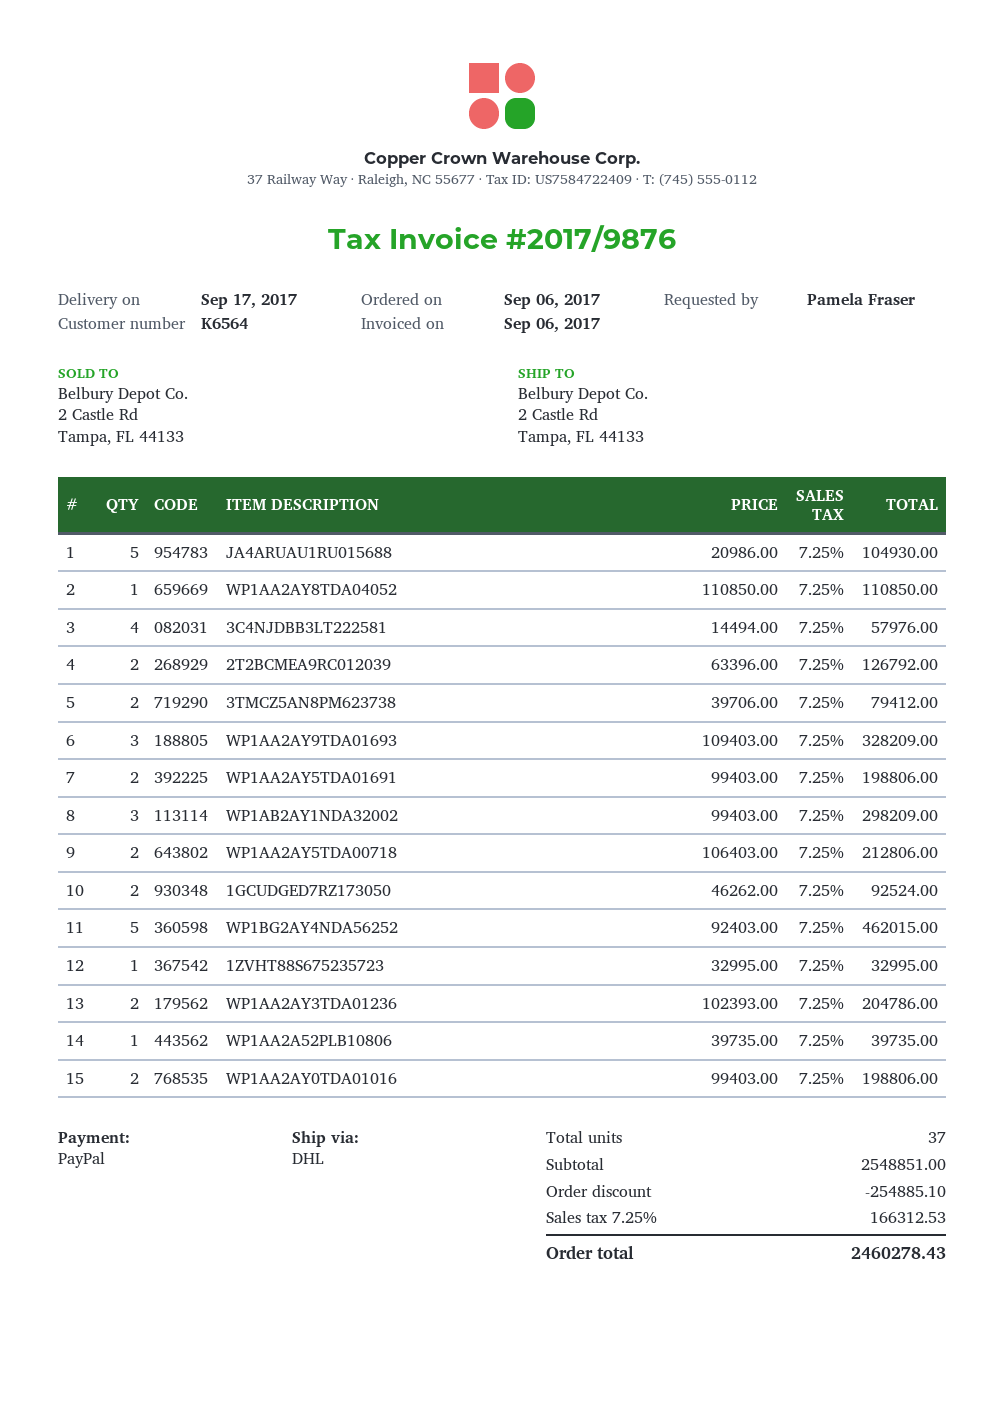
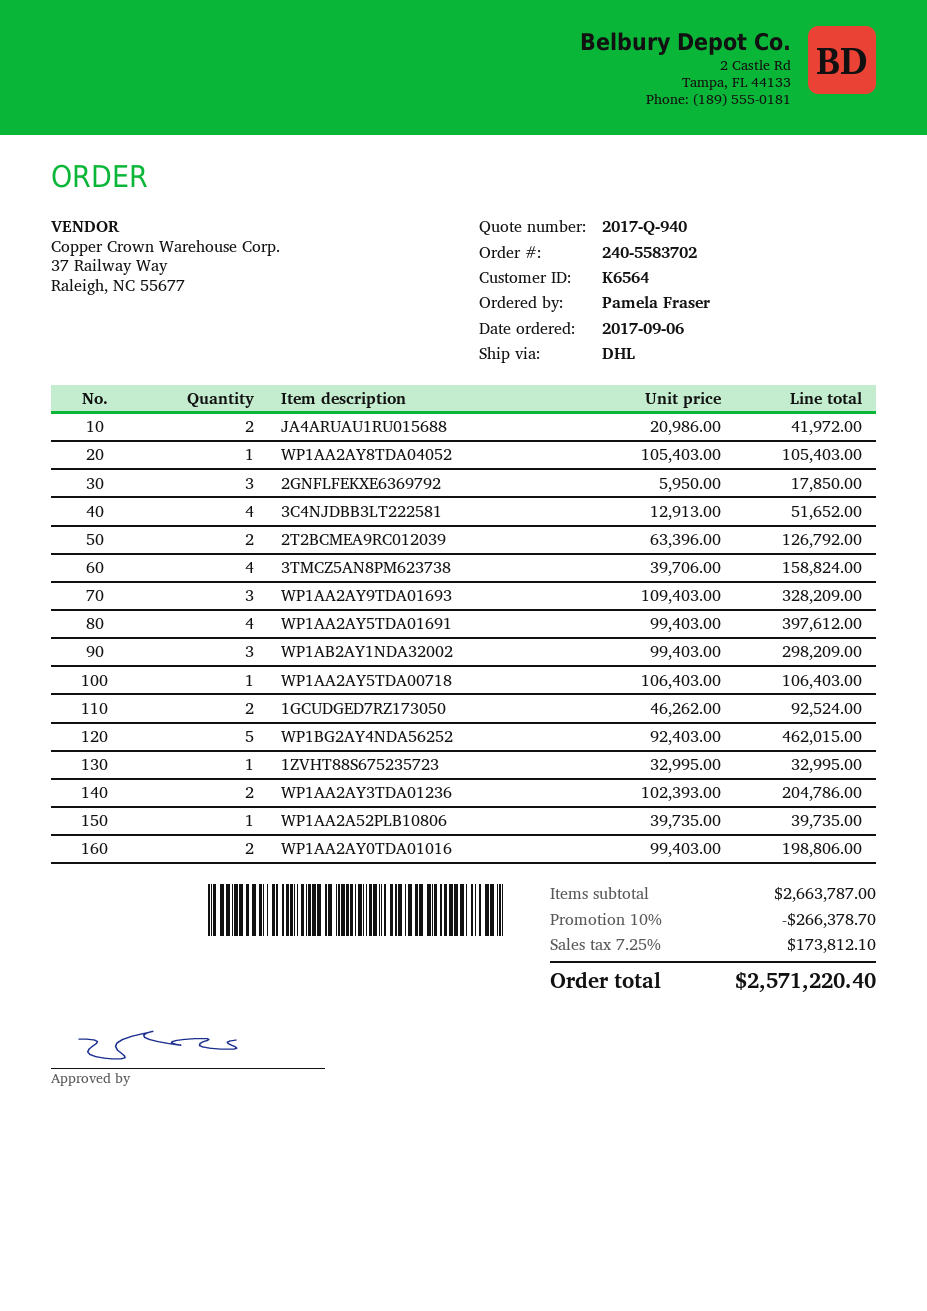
JA4ARUAU1RU015688: 5 x 20986.00 = 104930.00 -> 2 x 20986.00 = 41972.00
WP1AA2AY8TDA04052: 1 x 110850.00 = 110850.00 -> 1 x 105403.00 = 105403.00
3C4NJDBB3LT222581: 4 x 14494.00 = 57976.00 -> 4 x 12913.00 = 51652.00
3TMCZ5AN8PM623738: 2 x 39706.00 = 79412.00 -> 4 x 39706.00 = 158824.00
WP1AA2AY5TDA01691: 2 x 99403.00 = 198806.00 -> 4 x 99403.00 = 397612.00
WP1AA2AY5TDA00718: 2 x 106403.00 = 212806.00 -> 1 x 106403.00 = 106403.00
2GNFLFEKXE6369792: none -> 3 x 5950.00 = 17850.00
subtotal: 2548851.00 -> 2663787.00
discount: 254885.10 -> 266378.70
tax: 7.25% = 166312.53 -> 7.25% = 173812.10
total: 2460278.43 -> 2571220.40

